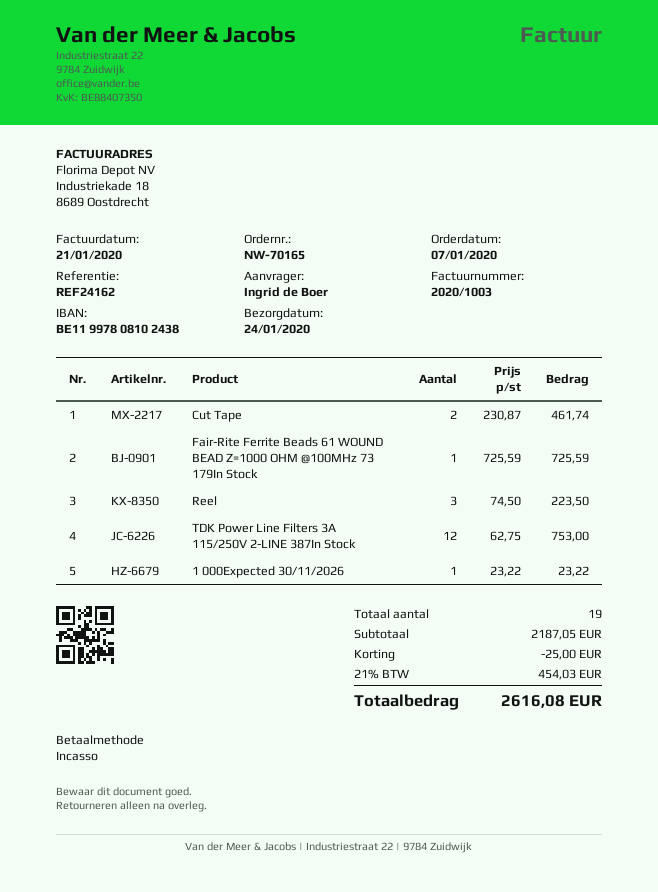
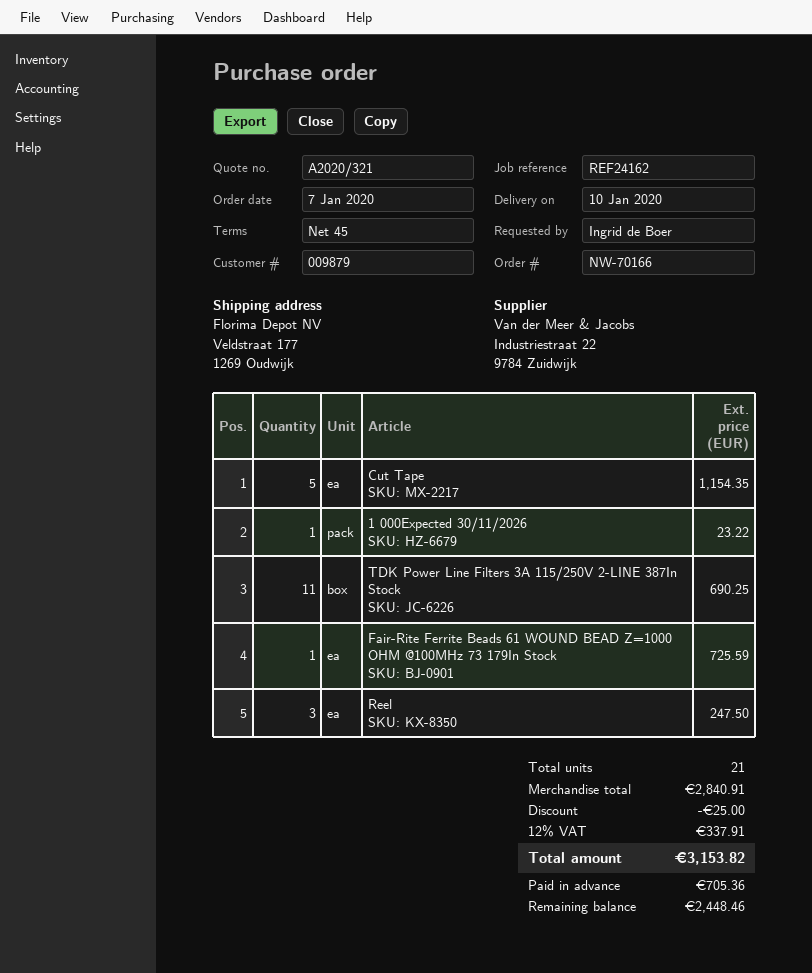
order number: NW-70165 -> NW-70166
delivery date: 2020-01-24 -> 2020-01-10
Cut Tape: 2 for 461.74 -> 5 for 1154.35
Reel: 3 for 223.50 -> 3 for 247.50
TDK Power Line Filters 3A 115/250V 2-LINE 387In Stock: 12 for 753.00 -> 11 for 690.25
total quantity: 19 -> 21
subtotal: 2187.05 -> 2840.91
tax: 21% = 454.03 -> 12% = 337.91
total: 2616.08 -> 3153.82

